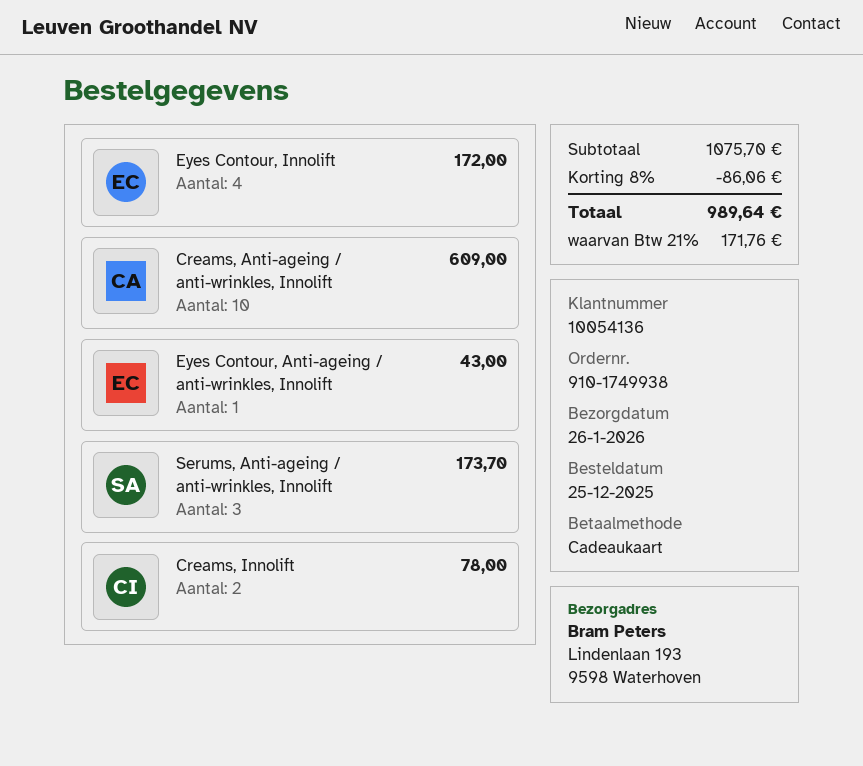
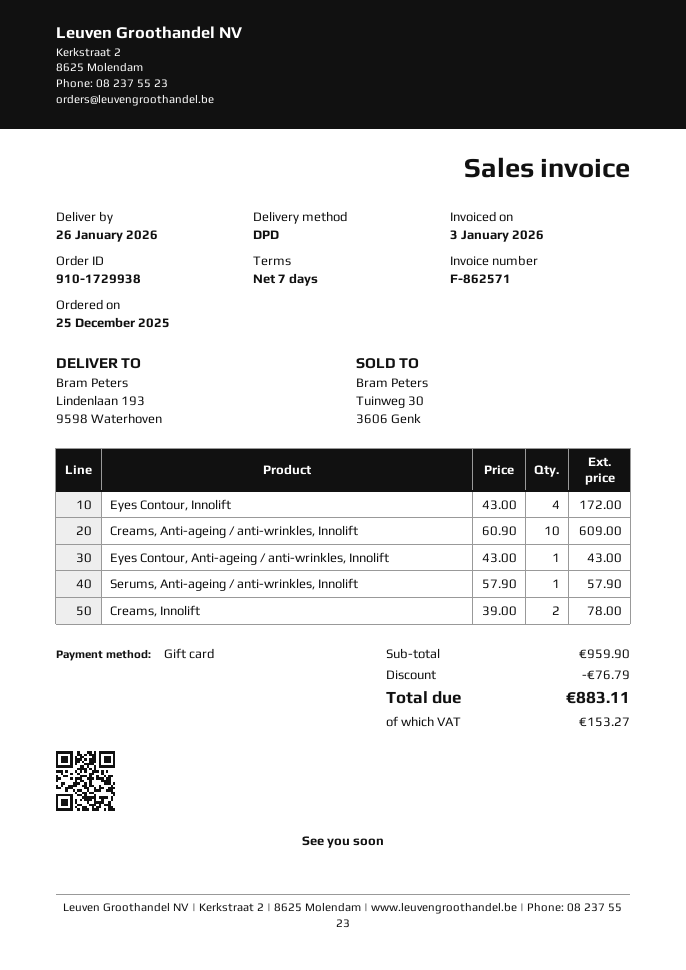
order number: 910-1749938 -> 910-1729938
Serums, Anti-ageing / anti-wrinkles, Innolift: 3 for 173.70 -> 1 for 57.90
subtotal: 1075.70 -> 959.90
discount: 86.06 -> 76.79
tax: 171.76 -> 153.27
total: 989.64 -> 883.11

